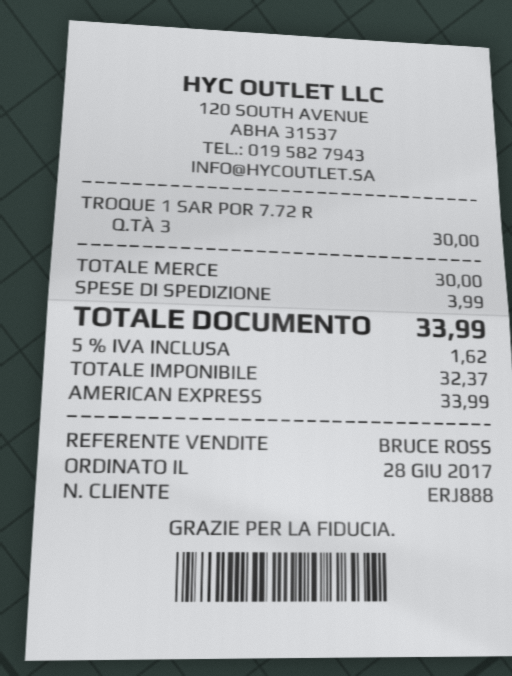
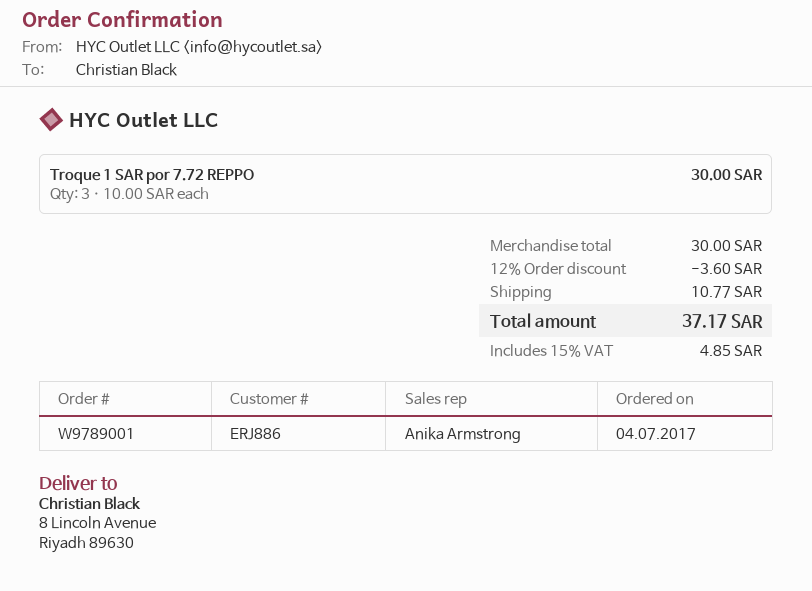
order date: 2017-06-28 -> 2017-07-04
customer number: ERJ888 -> ERJ886
sales rep: BRUCE ROSS -> Anika Armstrong
discount: none -> 12% = 3.60
shipping: 3.99 -> 10.77
tax: 5% = 1.62 -> 15% = 4.85
total: 33.99 -> 37.17

